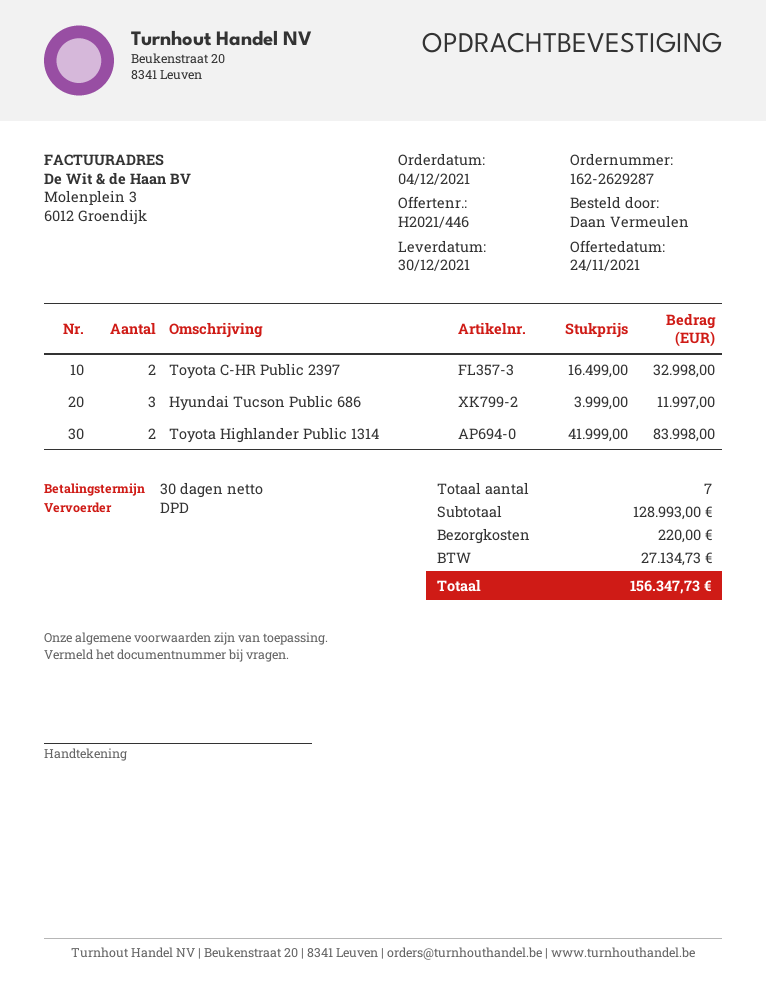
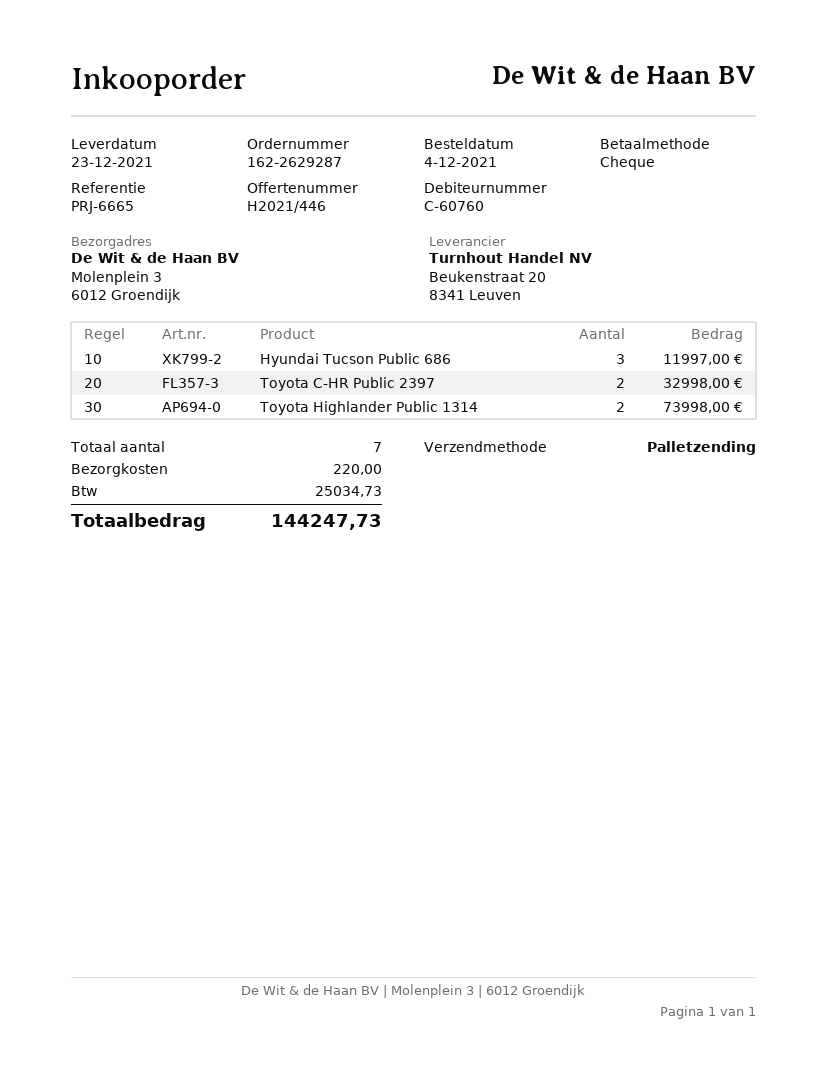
delivery date: 2021-12-30 -> 2021-12-23
shipping method: DPD -> pallet freight
Toyota Highlander Public 1314: 2 for 83998.00 -> 2 for 73998.00
tax: 27134.73 -> 25034.73
total: 156347.73 -> 144247.73

